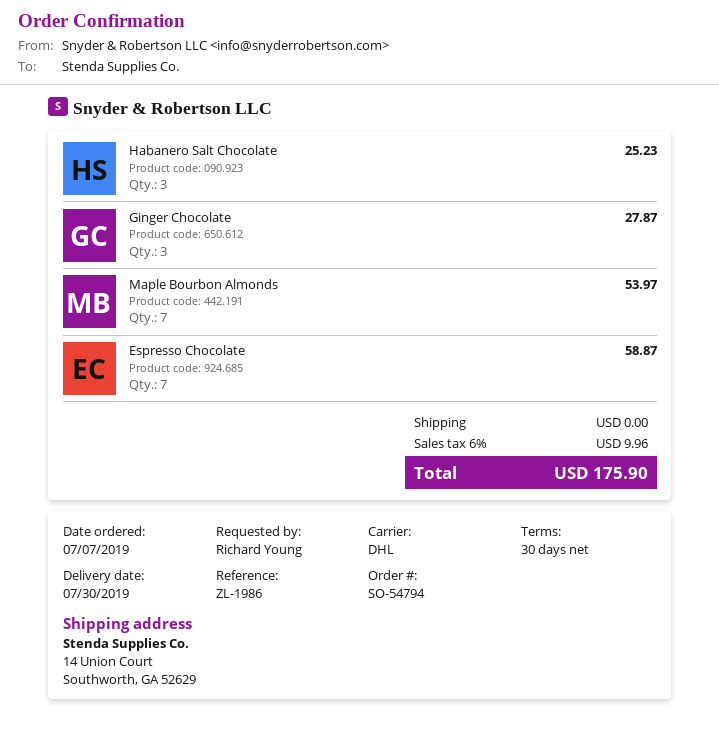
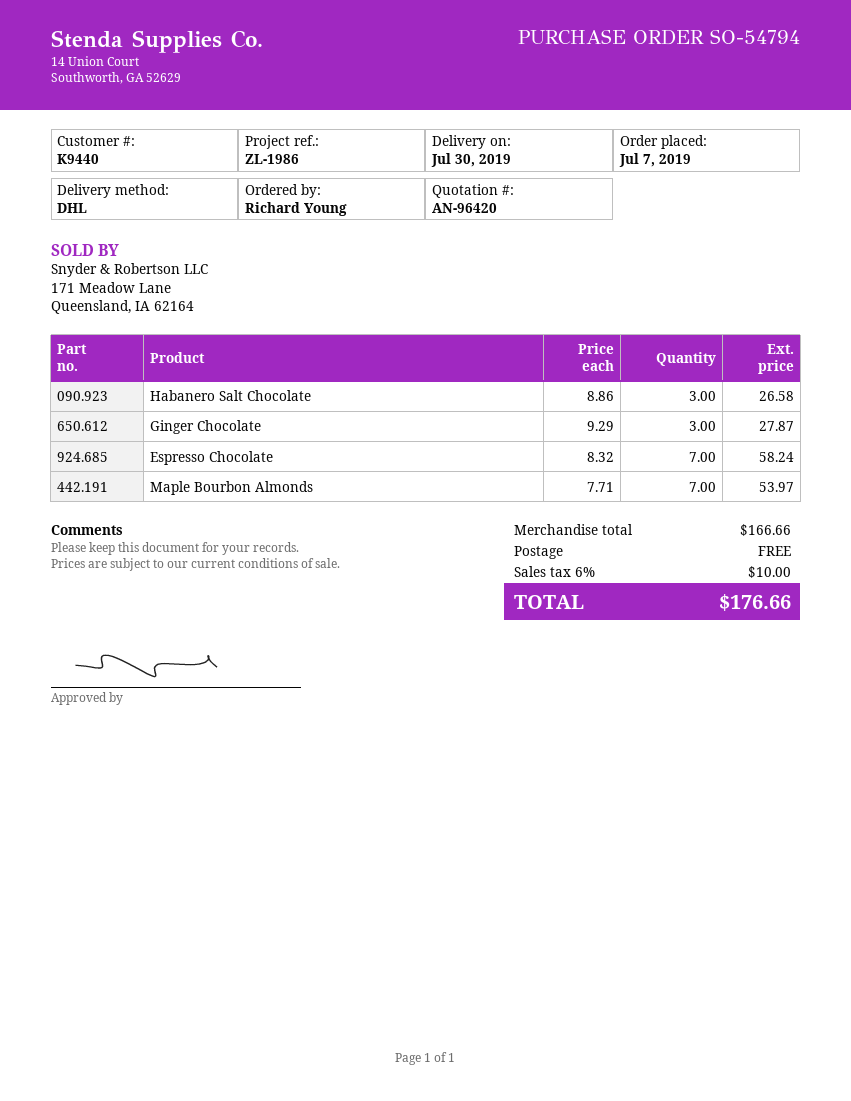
Habanero Salt Chocolate: 3 for 25.23 -> 3 for 26.58
Espresso Chocolate: 7 for 58.87 -> 7 for 58.24
tax: 6% = 9.96 -> 6% = 10.00
total: 175.90 -> 176.66

